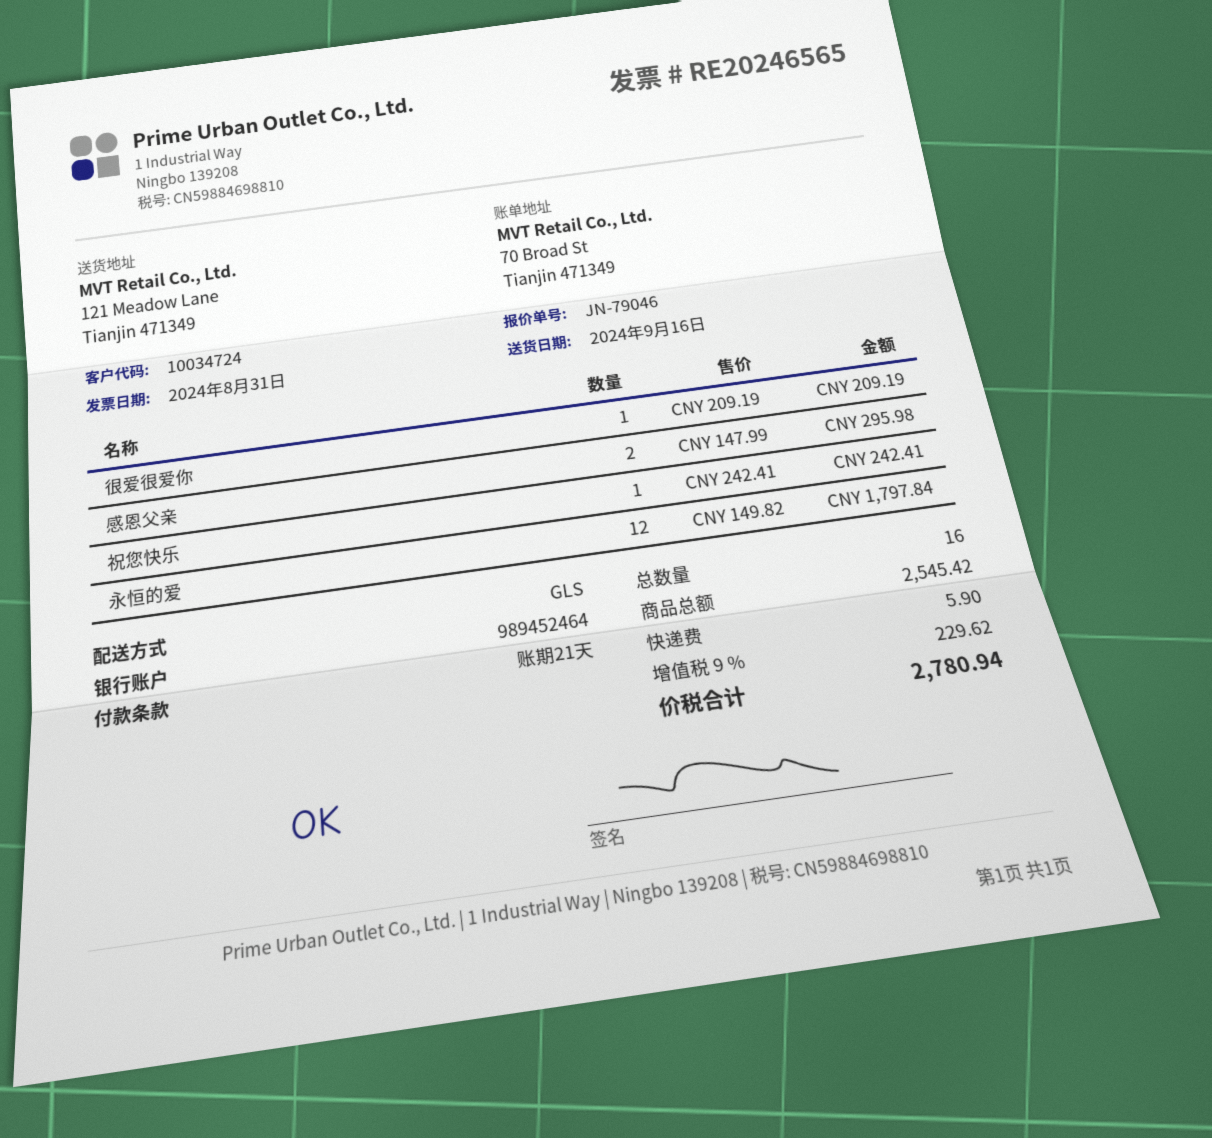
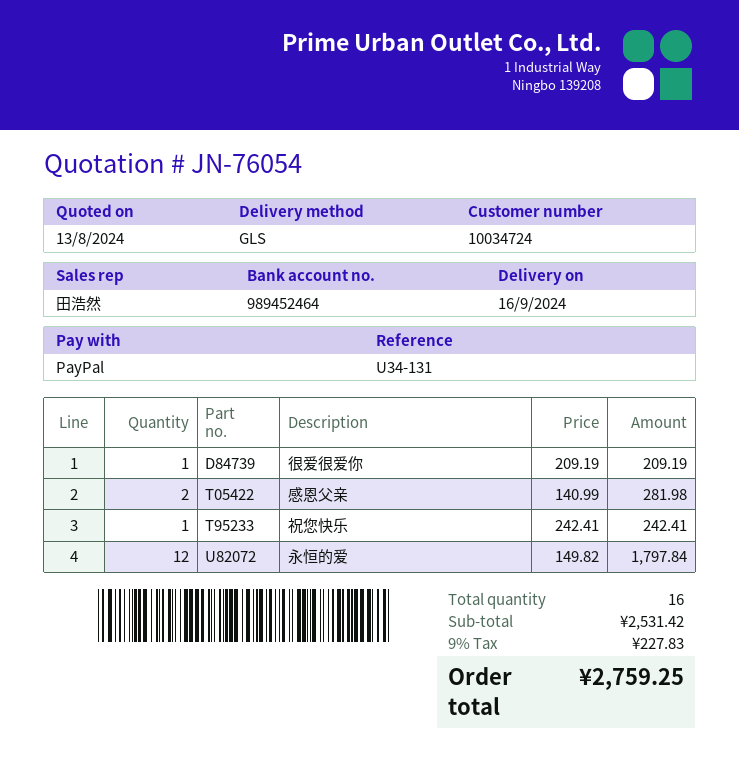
quote number: JN-79046 -> JN-76054
感恩父亲: 2 x 147.99 = 295.98 -> 2 x 140.99 = 281.98
subtotal: 2545.42 -> 2531.42
shipping: 5.90 -> none
tax: 9% = 229.62 -> 9% = 227.83
total: 2780.94 -> 2759.25

